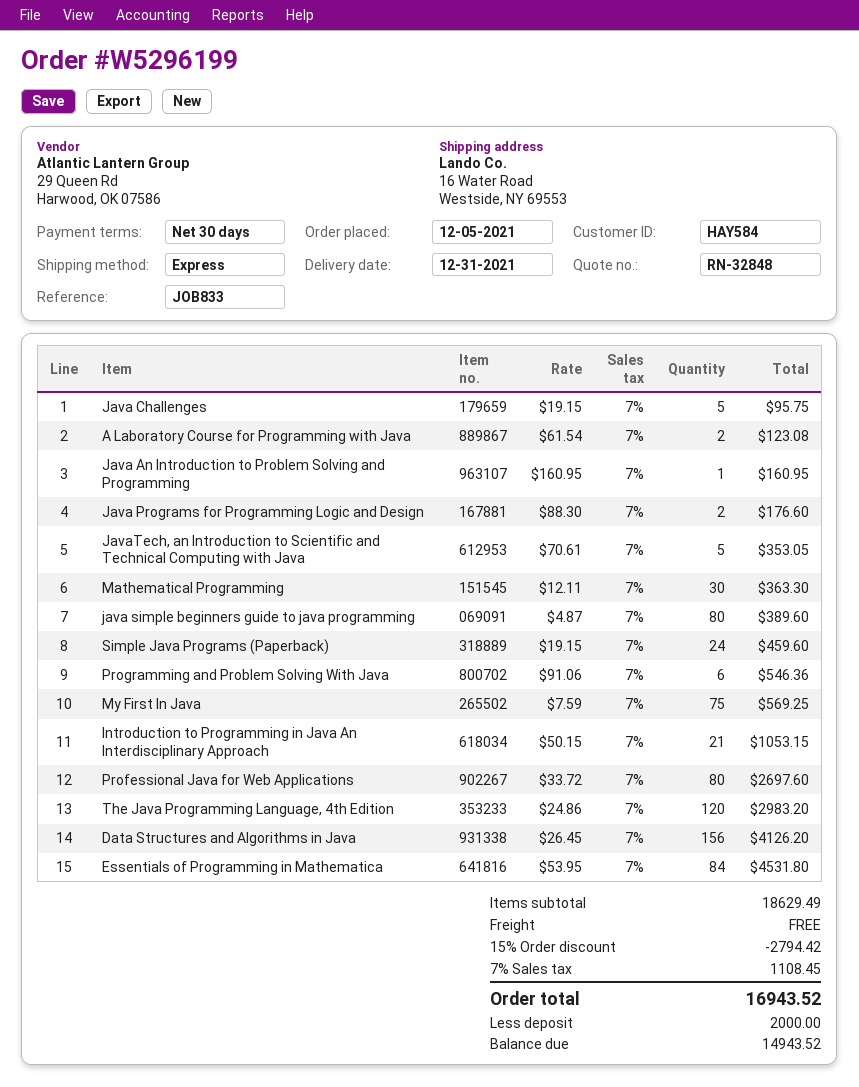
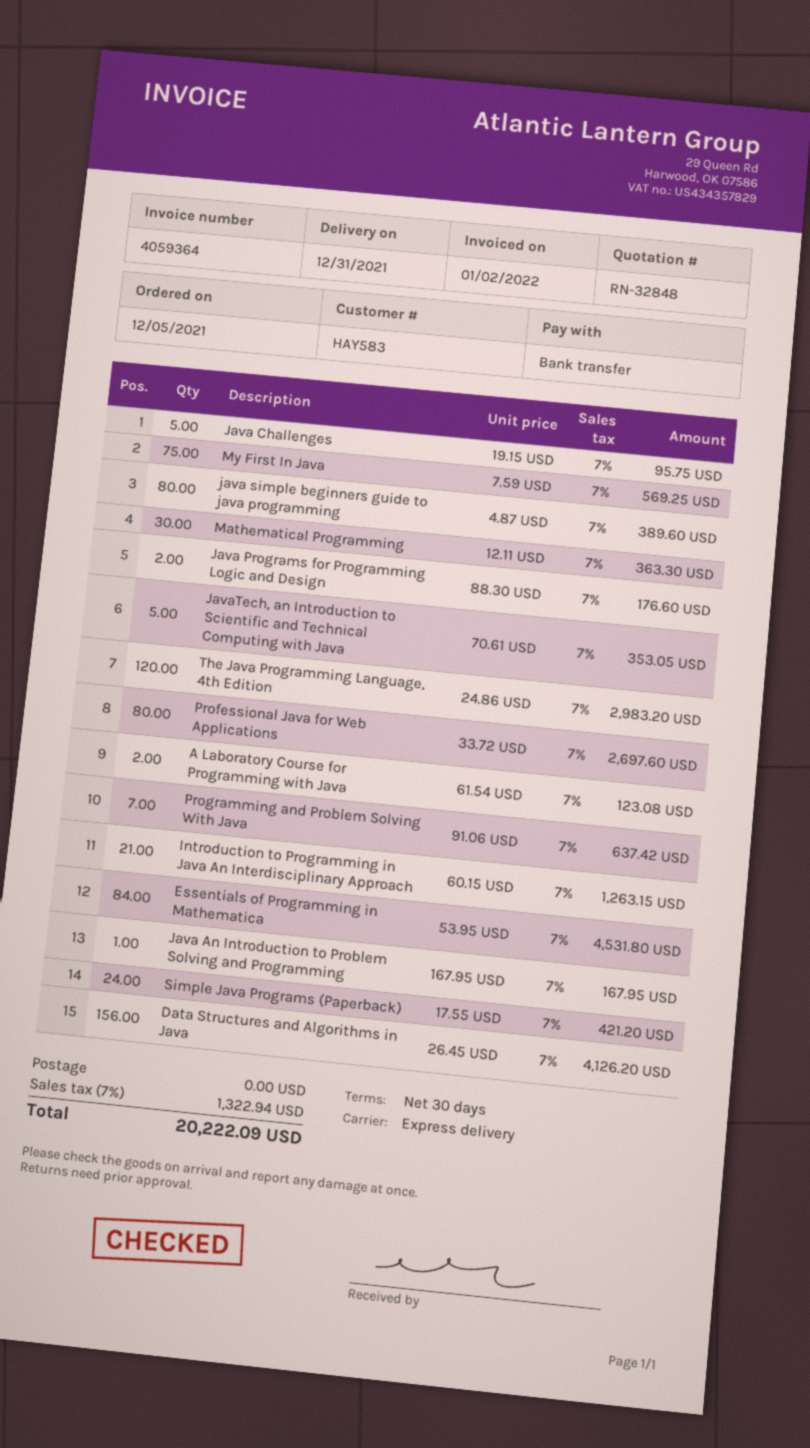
customer number: HAY584 -> HAY583
Java An Introduction to Problem Solving and Programming: 1 x 160.95 = 160.95 -> 1 x 167.95 = 167.95
Simple Java Programs (Paperback): 24 x 19.15 = 459.60 -> 24 x 17.55 = 421.20
Programming and Problem Solving With Java: 6 x 91.06 = 546.36 -> 7 x 91.06 = 637.42
Introduction to Programming in Java An Interdisciplinary Approach: 21 x 50.15 = 1053.15 -> 21 x 60.15 = 1263.15
discount: 15% = 2794.42 -> none
tax: 7% = 1108.45 -> 7% = 1322.94
total: 16943.52 -> 20222.09

